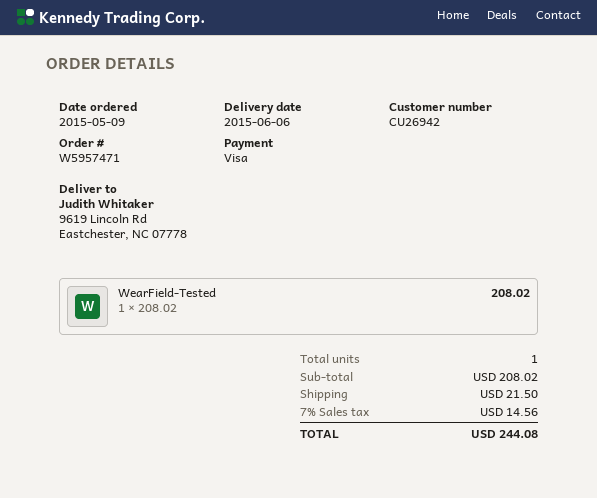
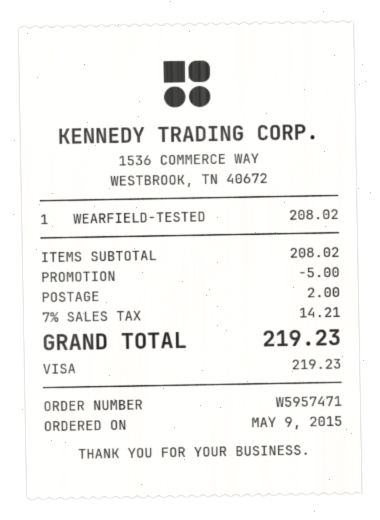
discount: none -> 5.00
shipping: 21.50 -> 2.00
tax: 7% = 14.56 -> 7% = 14.21
total: 244.08 -> 219.23

